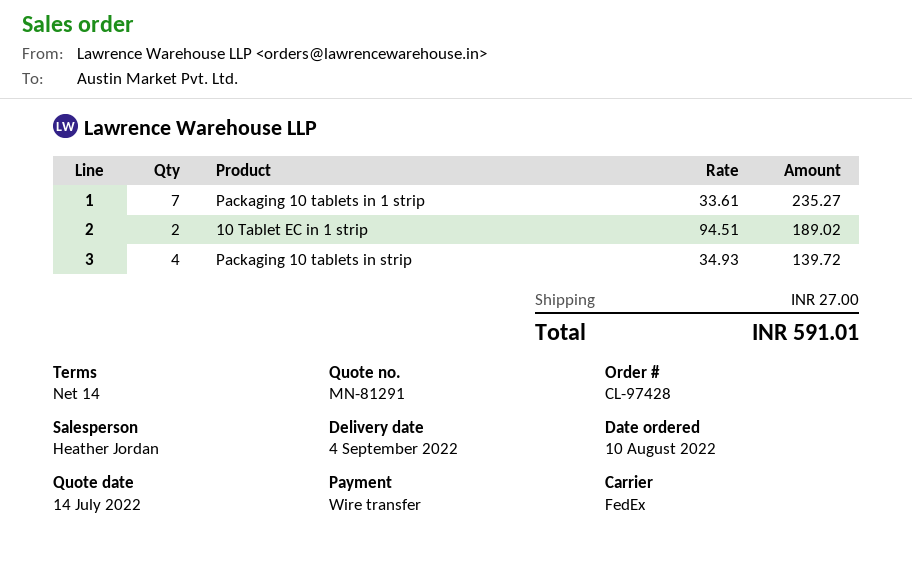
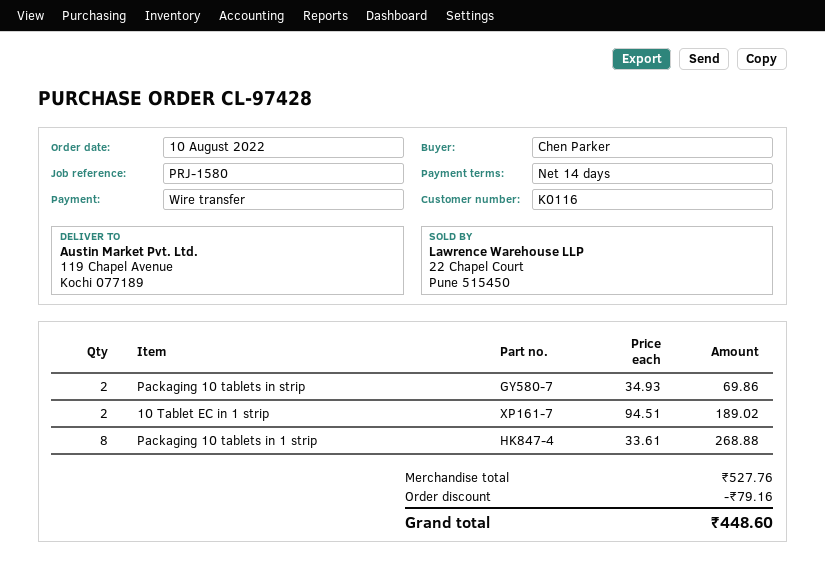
Packaging 10 tablets in 1 strip: 7 x 33.61 = 235.27 -> 8 x 33.61 = 268.88
Packaging 10 tablets in strip: 4 x 34.93 = 139.72 -> 2 x 34.93 = 69.86
discount: none -> 79.16
shipping: 27.00 -> none
total: 591.01 -> 448.60

